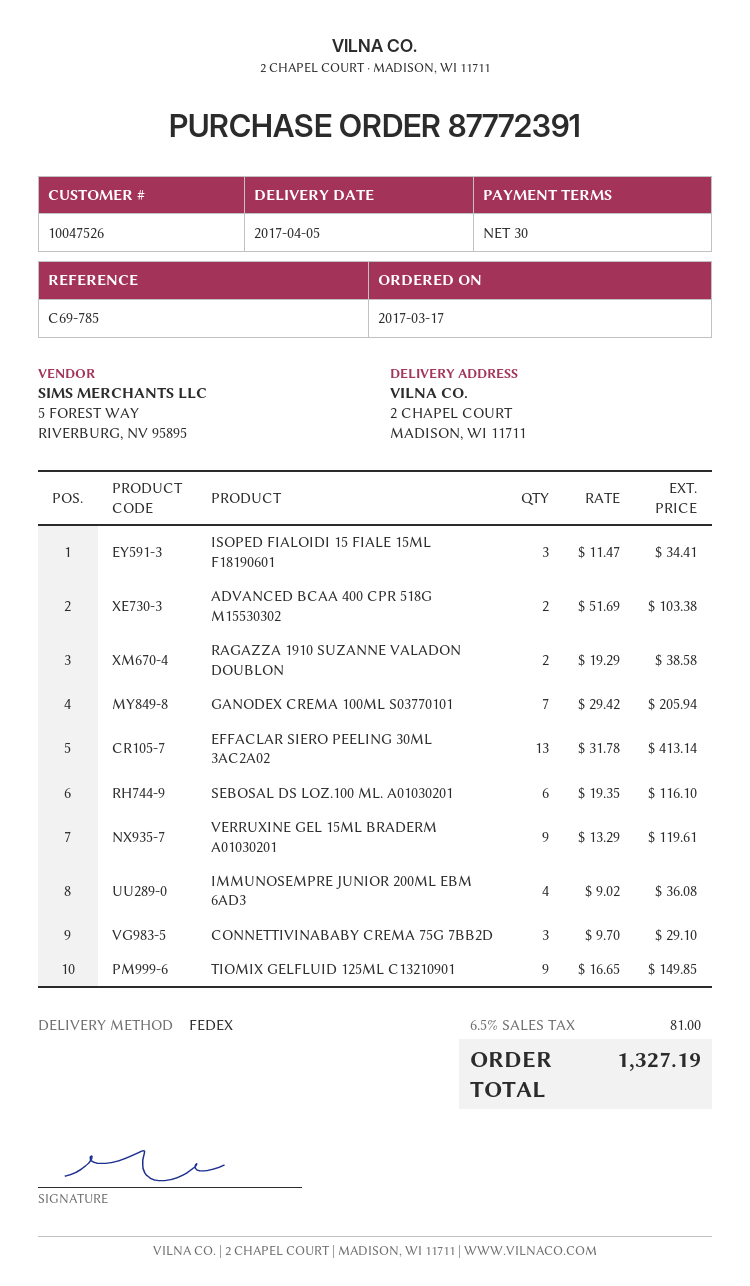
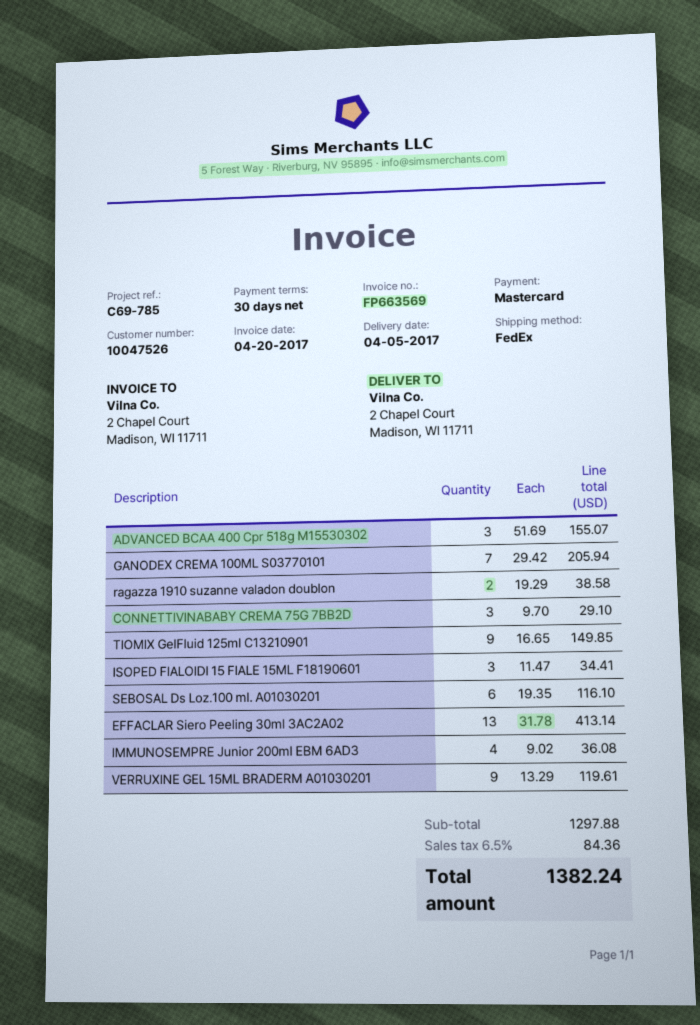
ADVANCED BCAA 400 CPR 518G M15530302: 2 x 51.69 = 103.38 -> 3 x 51.69 = 155.07
tax: 6.5% = 81.00 -> 6.5% = 84.36
total: 1327.19 -> 1382.24

